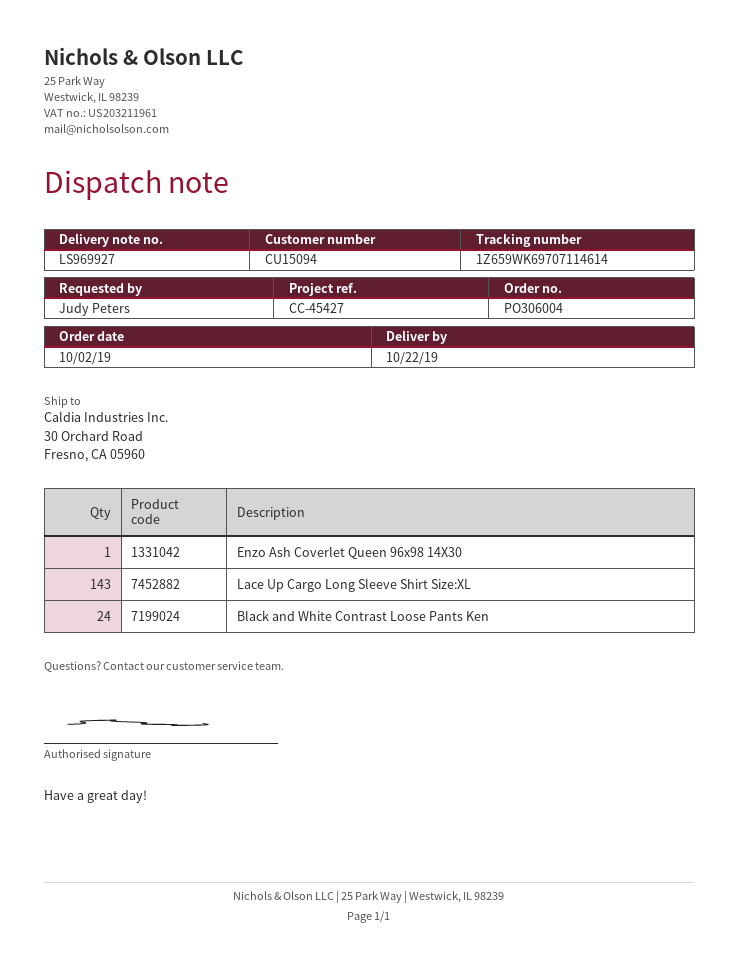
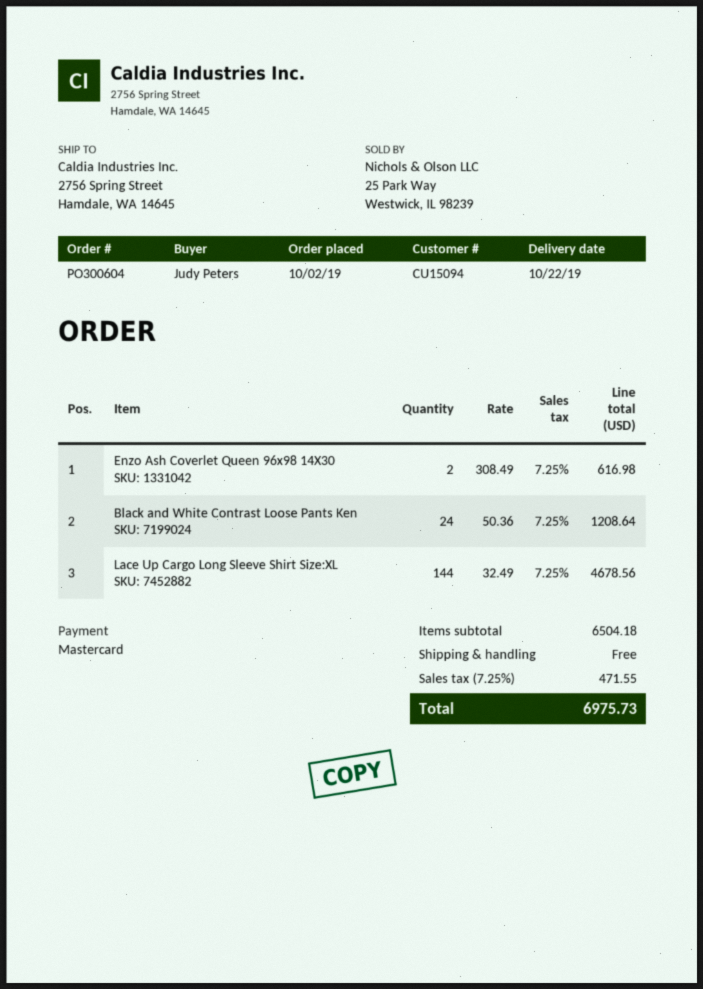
order number: PO306004 -> PO300604
ship to: 30 Orchard Road, Fresno, CA 05960 -> 2756 Spring Street, Hamdale, WA 14645
Enzo Ash Coverlet Queen 96x98 14X30: 1 -> 2
Lace Up Cargo Long Sleeve Shirt Size:XL: 143 -> 144

